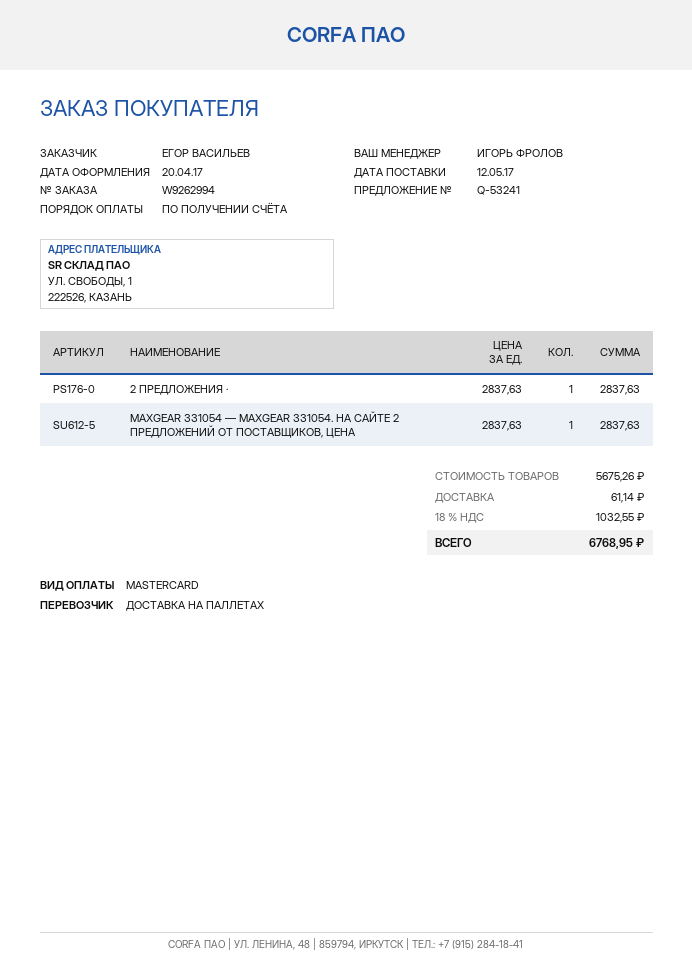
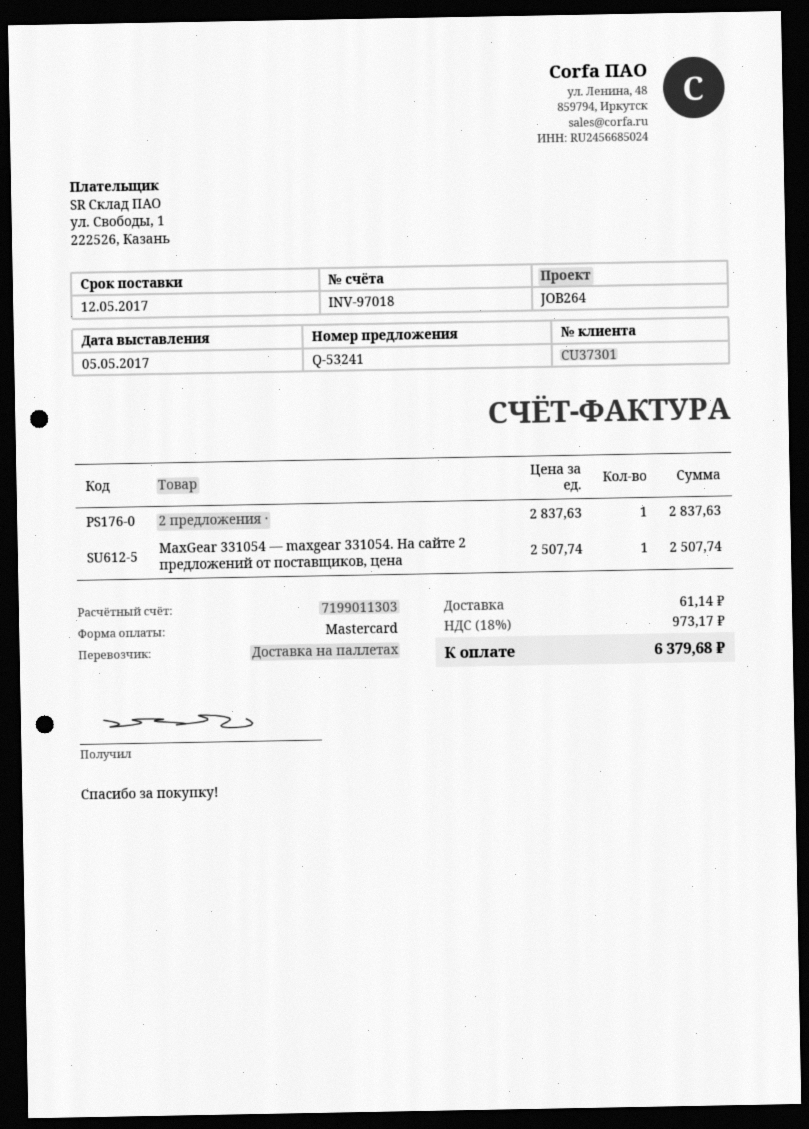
MAXGEAR 331054 — MAXGEAR 331054. НА САЙТЕ 2 ПРЕДЛОЖЕНИЙ ОТ ПОСТАВЩИКОВ, ЦЕНА: 1 x 2837.63 = 2837.63 -> 1 x 2507.74 = 2507.74
tax: 18% = 1032.55 -> 18% = 973.17
total: 6768.95 -> 6379.68

